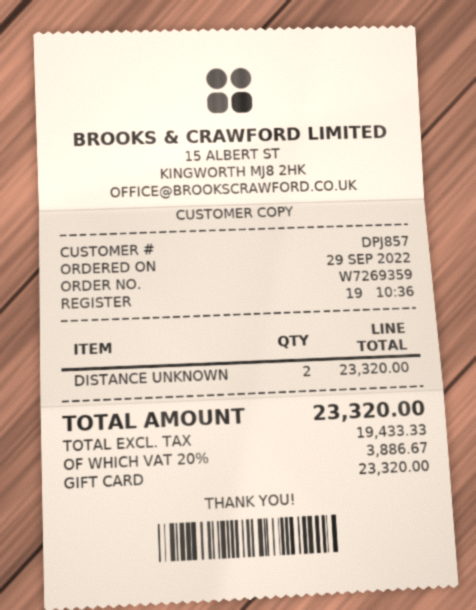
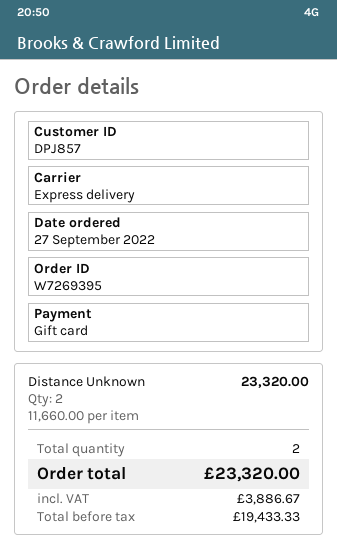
order number: W7269359 -> W7269395
order date: 2022-09-29 -> 2022-09-27

